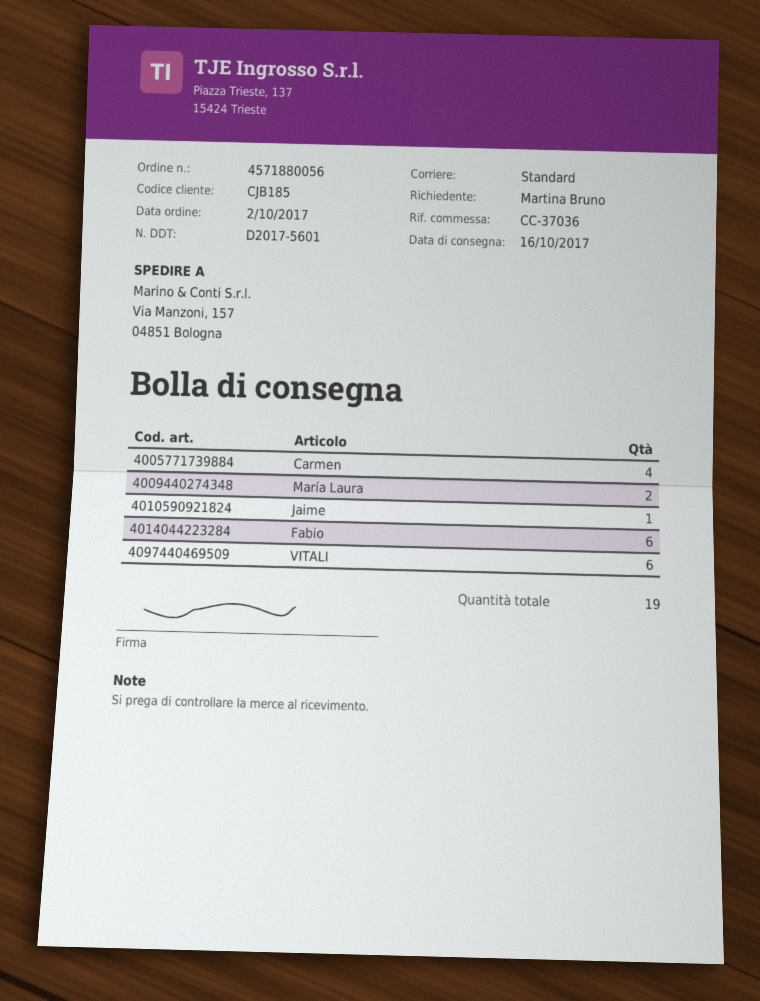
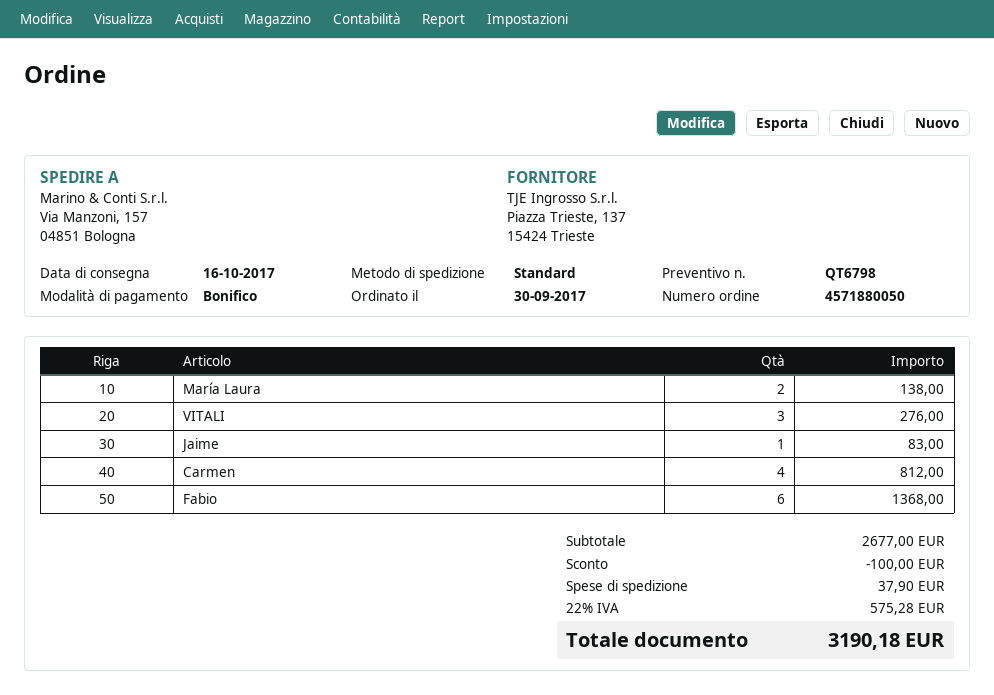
order number: 4571880056 -> 4571880050
order date: 2017-10-02 -> 2017-09-30
VITALI: 6 -> 3

